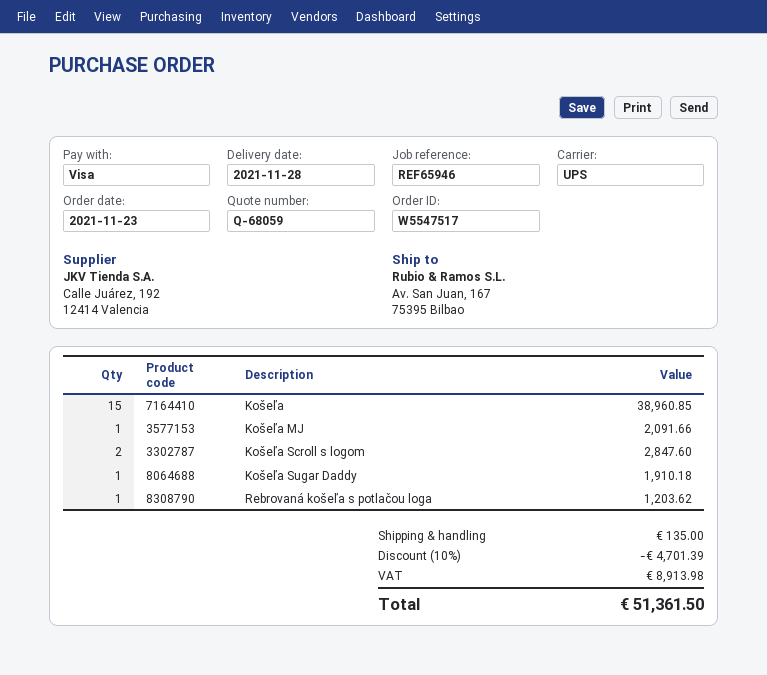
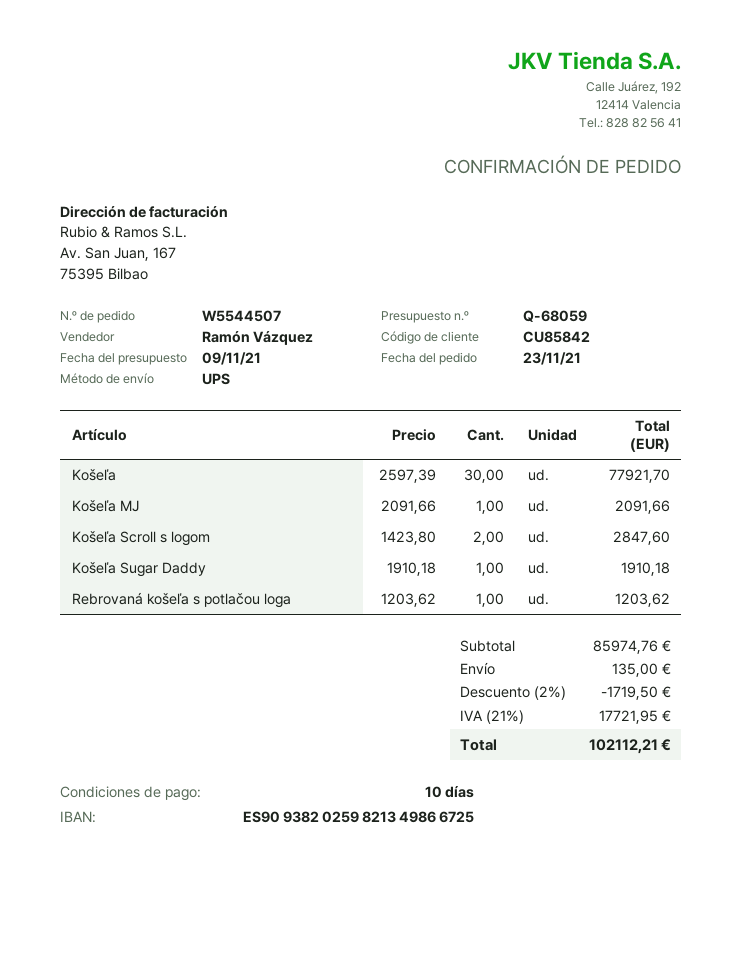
order number: W5547517 -> W5544507
Košeľa: 15 for 38960.85 -> 30 for 77921.70
discount: 10% = 4701.39 -> 2% = 1719.50
tax: 8913.98 -> 17721.95
total: 51361.50 -> 102112.21

